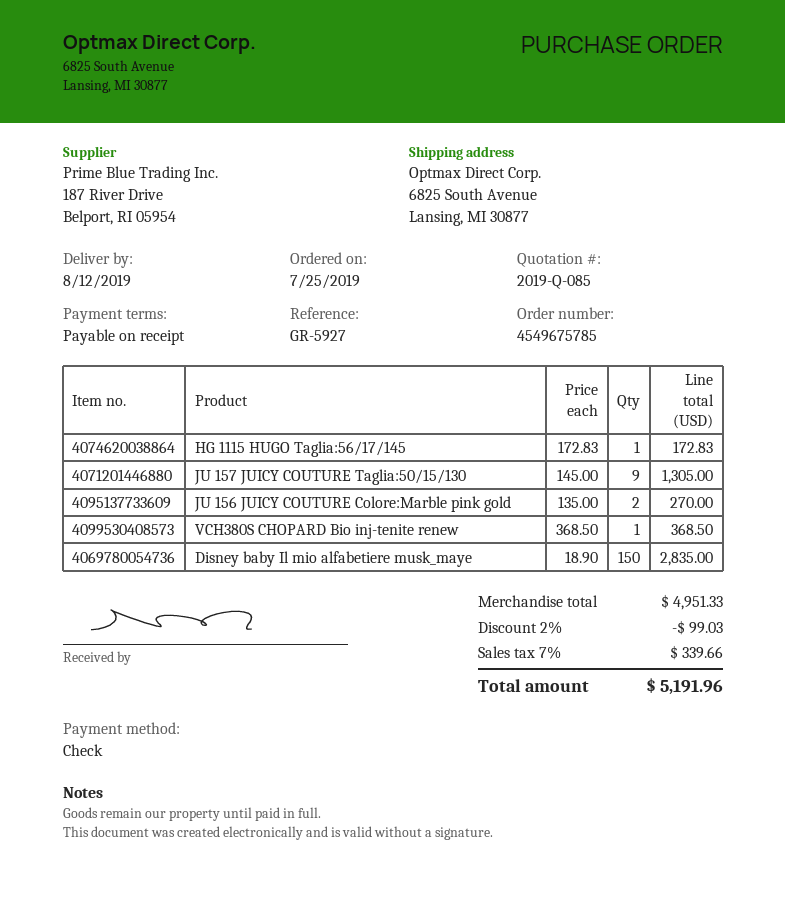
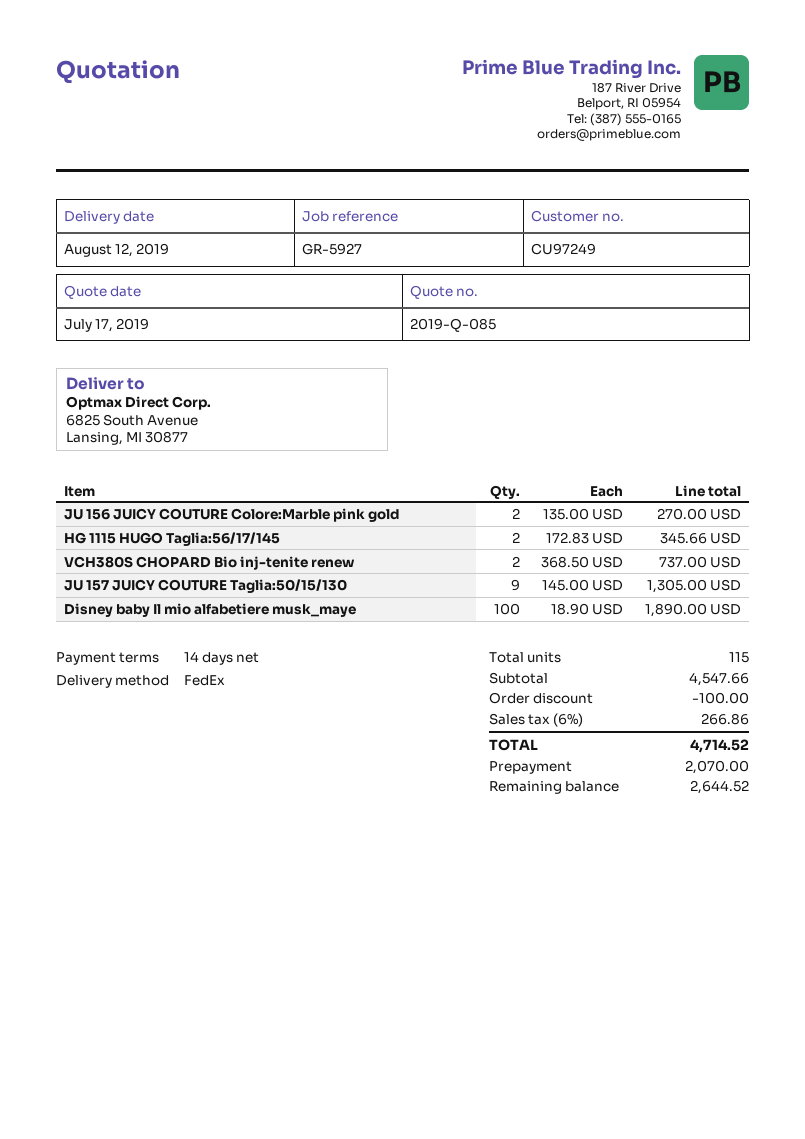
payment terms: on receipt -> 14 days
HG 1115 HUGO Taglia:56/17/145: 1 x 172.83 = 172.83 -> 2 x 172.83 = 345.66
VCH380S CHOPARD Bio inj-tenite renew: 1 x 368.50 = 368.50 -> 2 x 368.50 = 737.00
Disney baby Il mio alfabetiere musk_maye: 150 x 18.90 = 2835.00 -> 100 x 18.90 = 1890.00
subtotal: 4951.33 -> 4547.66
discount: 99.03 -> 100.00
tax: 7% = 339.66 -> 6% = 266.86
total: 5191.96 -> 4714.52

